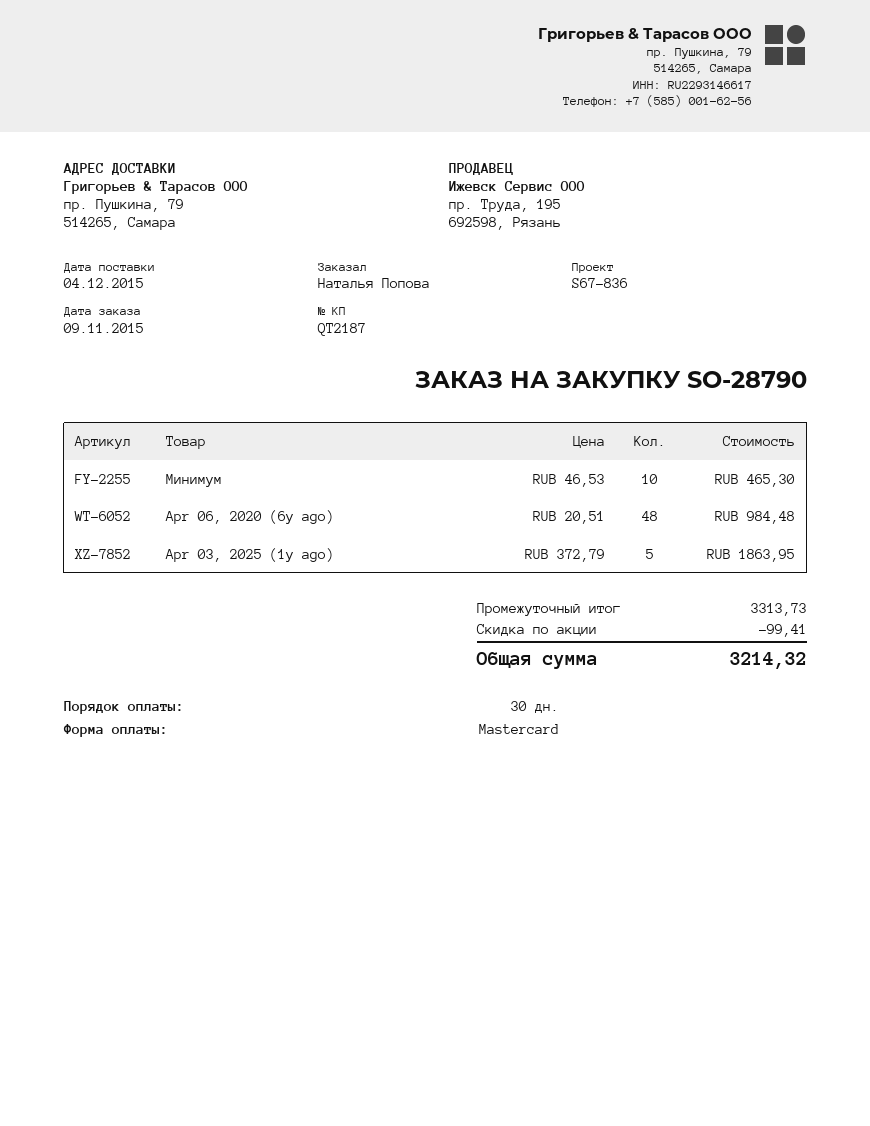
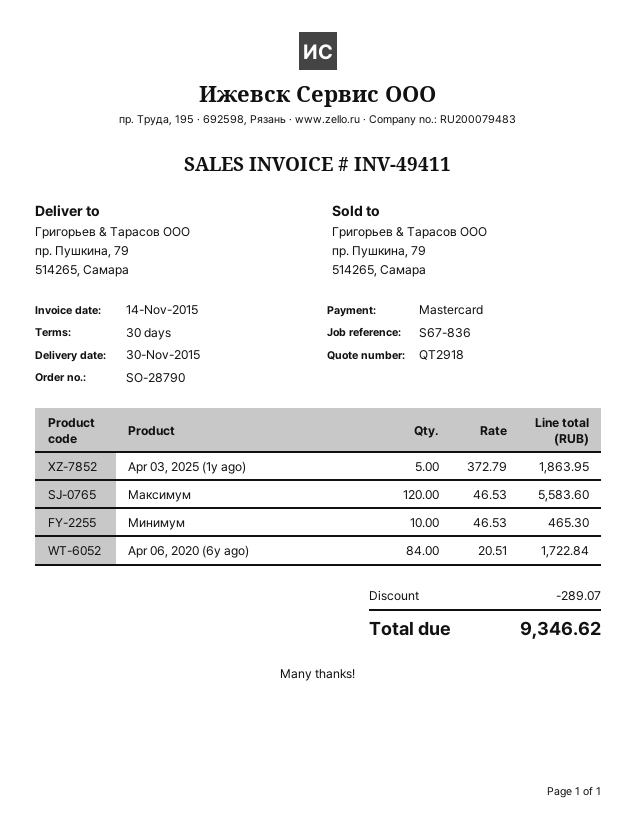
quote number: QT2187 -> QT2918
delivery date: 2015-12-04 -> 2015-11-30
Apr 06, 2020 (6y ago): 48 x 20.51 = 984.48 -> 84 x 20.51 = 1722.84
Максимум: none -> 120 x 46.53 = 5583.60
discount: 99.41 -> 289.07
total: 3214.32 -> 9346.62

